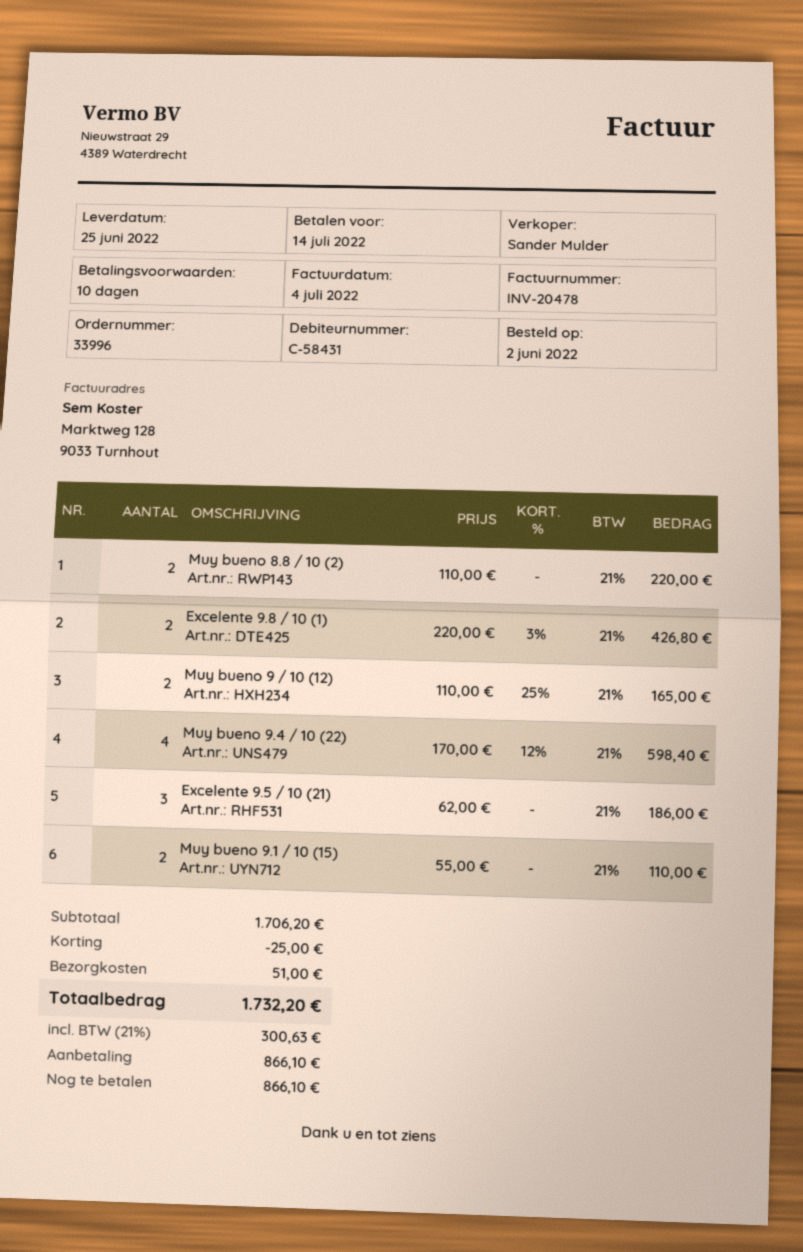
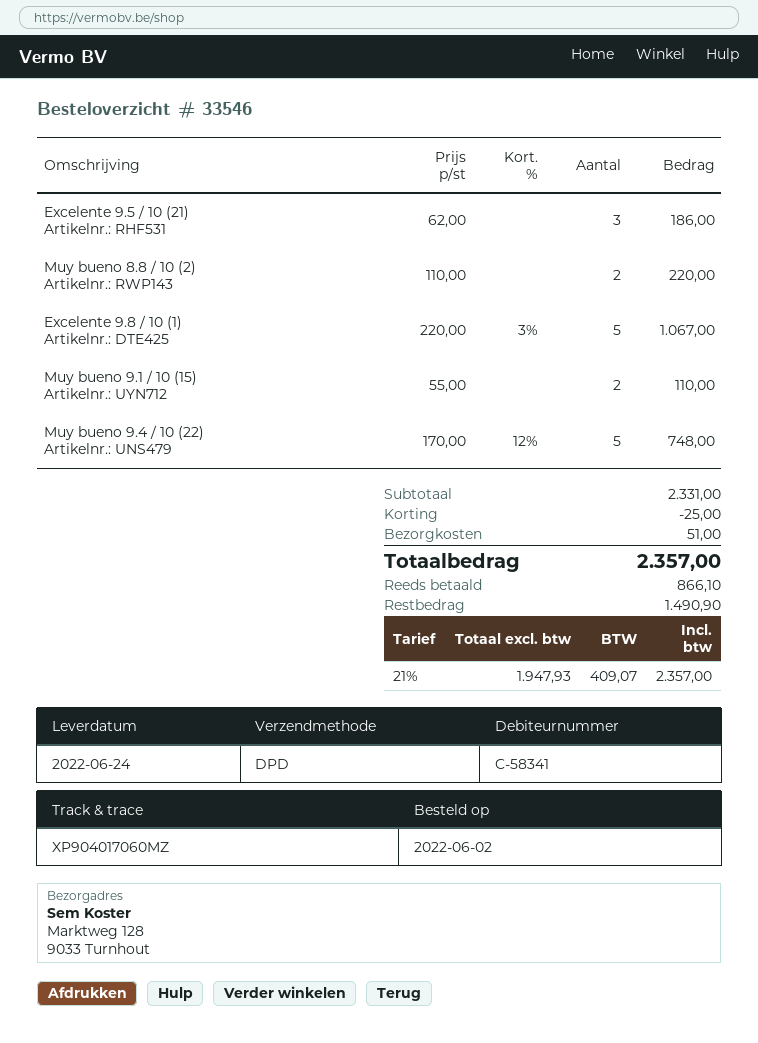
order number: 33996 -> 33546
delivery date: 2022-06-25 -> 2022-06-24
customer number: C-58431 -> C-58341
Excelente 9.8 / 10 (1): 2 x 220.00 - 3% = 426.80 -> 5 x 220.00 - 3% = 1067.00
Muy bueno 9 / 10 (12): 2 x 110.00 - 25% = 165.00 -> none
Muy bueno 9.4 / 10 (22): 4 x 170.00 - 12% = 598.40 -> 5 x 170.00 - 12% = 748.00
subtotal: 1706.20 -> 2331.00
tax: 21% = 300.63 -> 21% = 409.07
total: 1732.20 -> 2357.00
balance: 866.10 -> 1490.90

